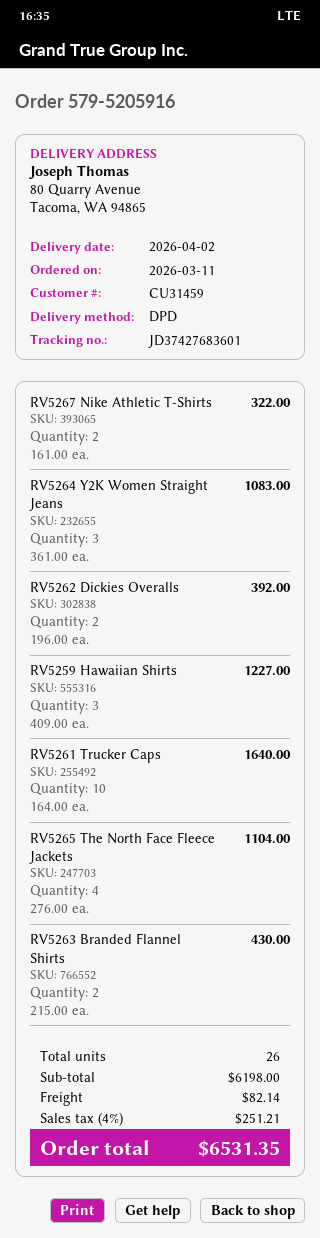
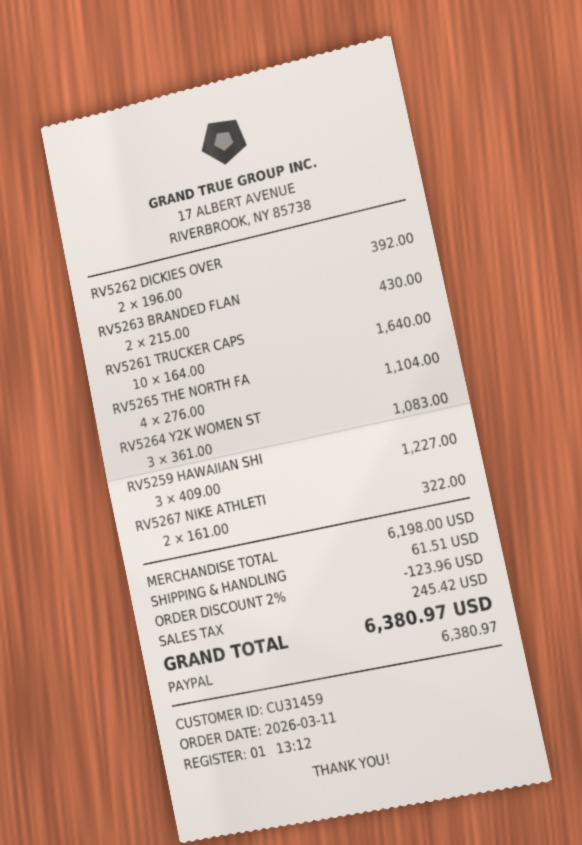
discount: none -> 2% = 123.96
shipping: 82.14 -> 61.51
tax: 251.21 -> 245.42
total: 6531.35 -> 6380.97

